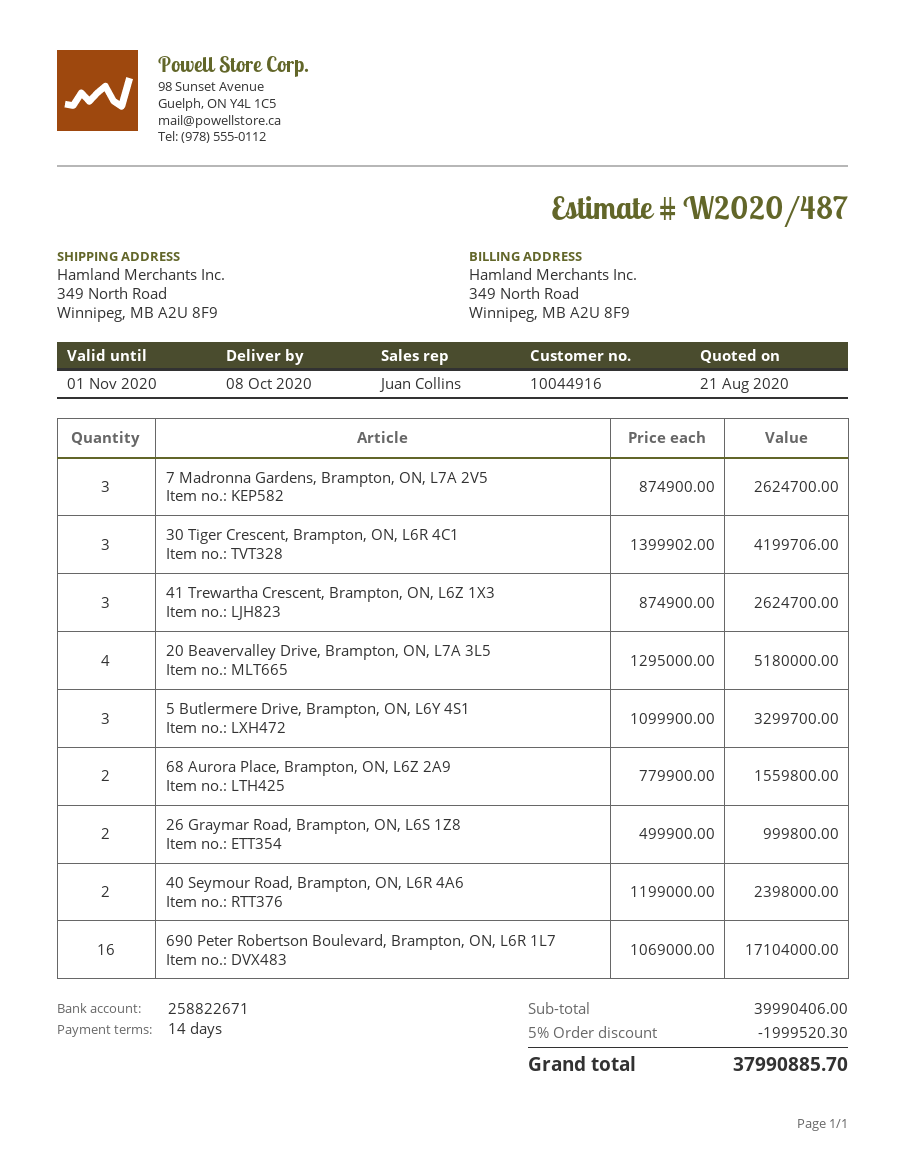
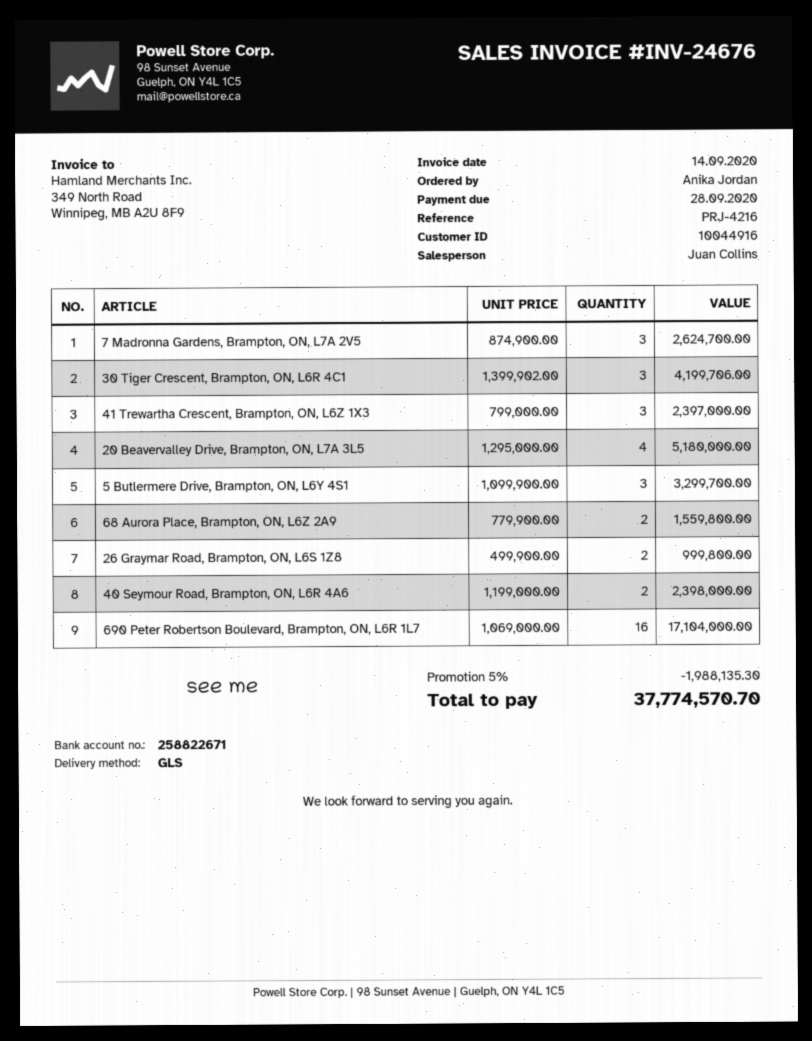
41 Trewartha Crescent, Brampton, ON, L6Z 1X3: 3 x 874900.00 = 2624700.00 -> 3 x 799000.00 = 2397000.00
discount: 5% = 1999520.30 -> 5% = 1988135.30
total: 37990885.70 -> 37774570.70

